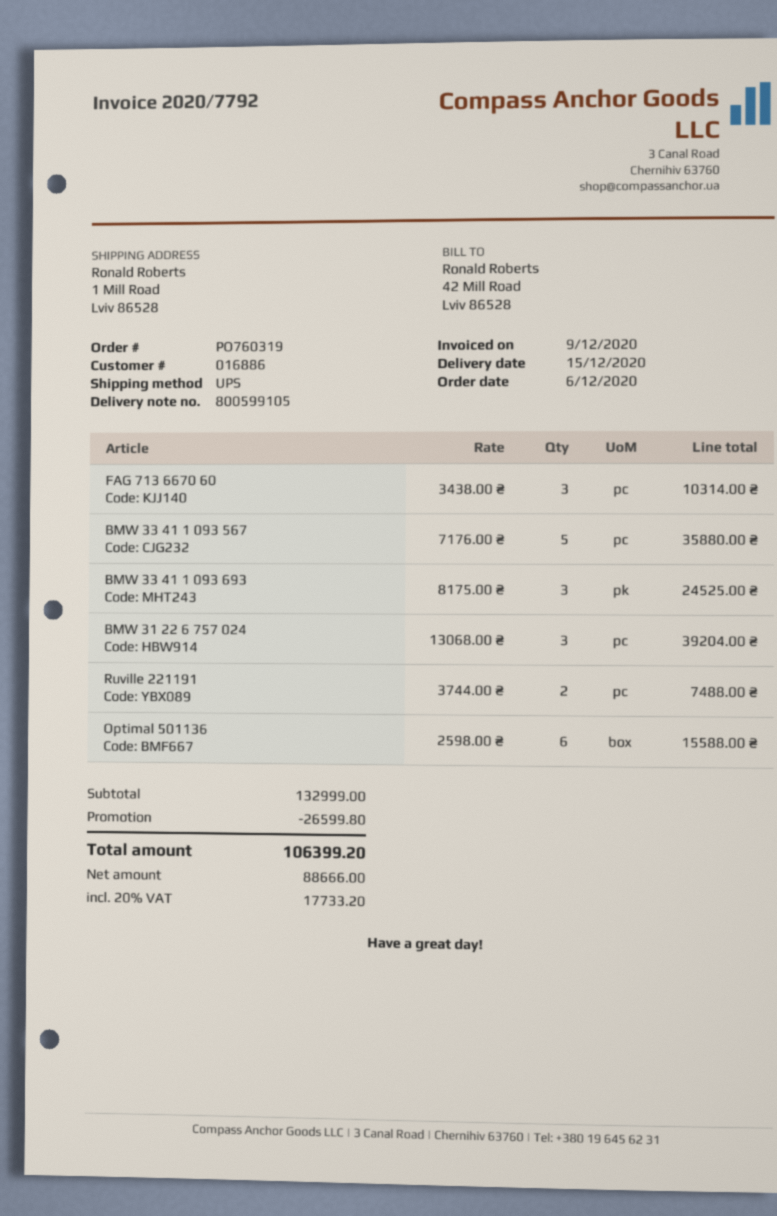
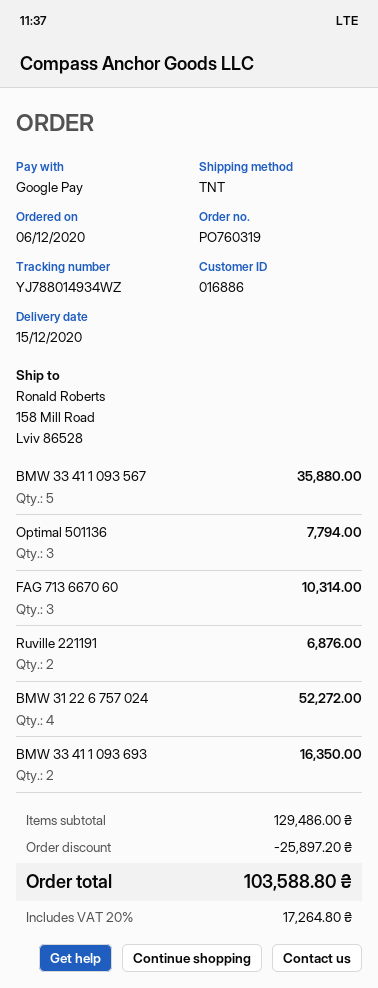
shipping method: UPS -> TNT
ship to: 1 Mill Road, Lviv 86528 -> 158 Mill Road, Lviv 86528
BMW 33 41 1 093 693: 3 for 24525.00 -> 2 for 16350.00
BMW 31 22 6 757 024: 3 for 39204.00 -> 4 for 52272.00
Ruville 221191: 2 for 7488.00 -> 2 for 6876.00
Optimal 501136: 6 for 15588.00 -> 3 for 7794.00
subtotal: 132999.00 -> 129486.00
discount: 26599.80 -> 25897.20
tax: 20% = 17733.20 -> 20% = 17264.80
total: 106399.20 -> 103588.80

